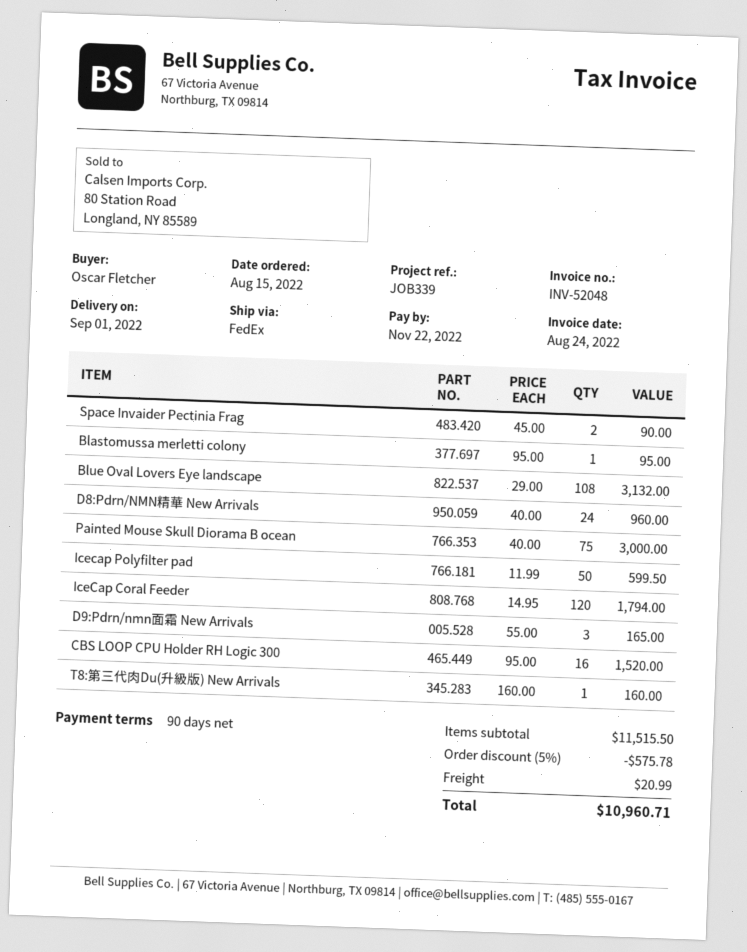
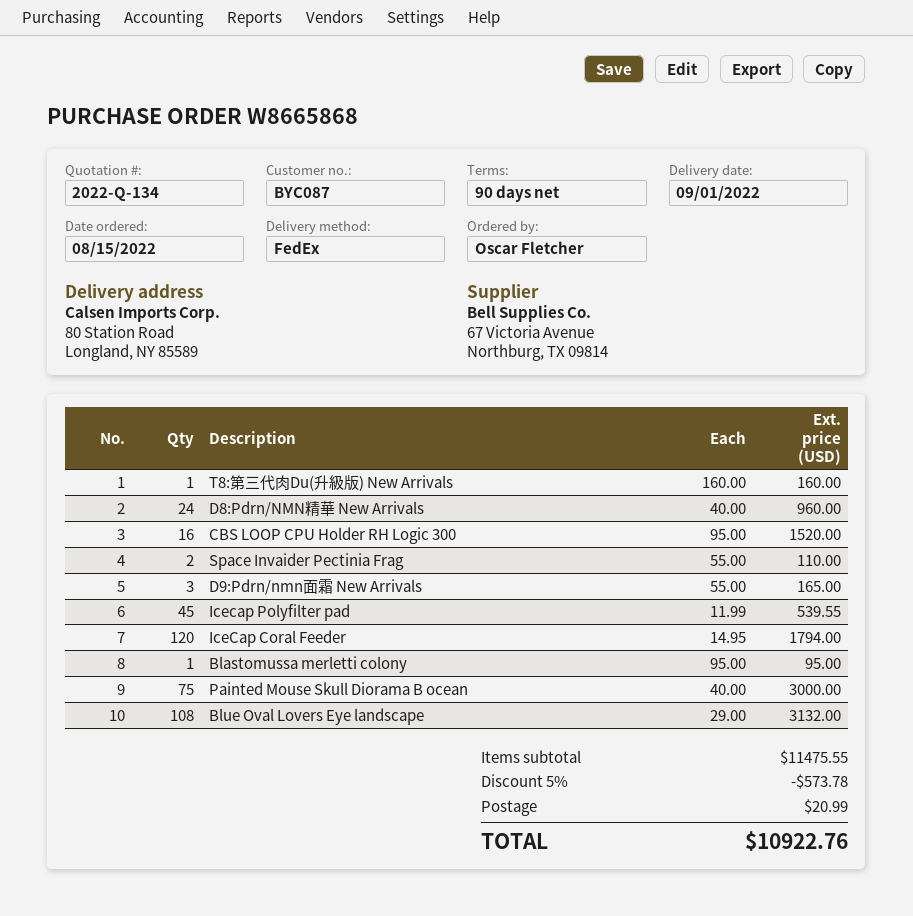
Space Invaider Pectinia Frag: 2 x 45.00 = 90.00 -> 2 x 55.00 = 110.00
Icecap Polyfilter pad: 50 x 11.99 = 599.50 -> 45 x 11.99 = 539.55
subtotal: 11515.50 -> 11475.55
discount: 5% = 575.78 -> 5% = 573.78
total: 10960.71 -> 10922.76

